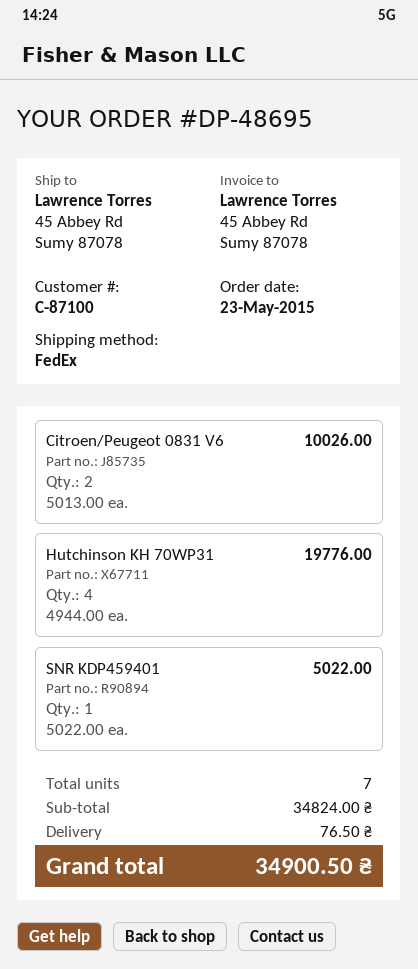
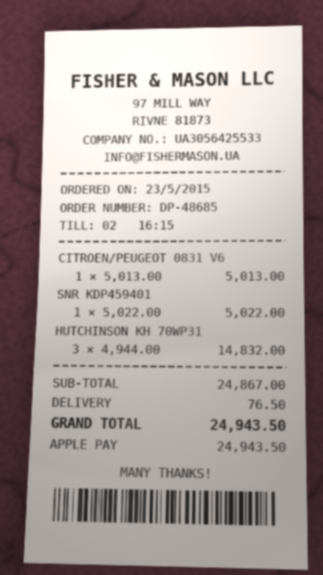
order number: DP-48695 -> DP-48685
Citroen/Peugeot 0831 V6: 2 x 5013.00 = 10026.00 -> 1 x 5013.00 = 5013.00
Hutchinson KH 70WP31: 4 x 4944.00 = 19776.00 -> 3 x 4944.00 = 14832.00
subtotal: 34824.00 -> 24867.00
total: 34900.50 -> 24943.50

